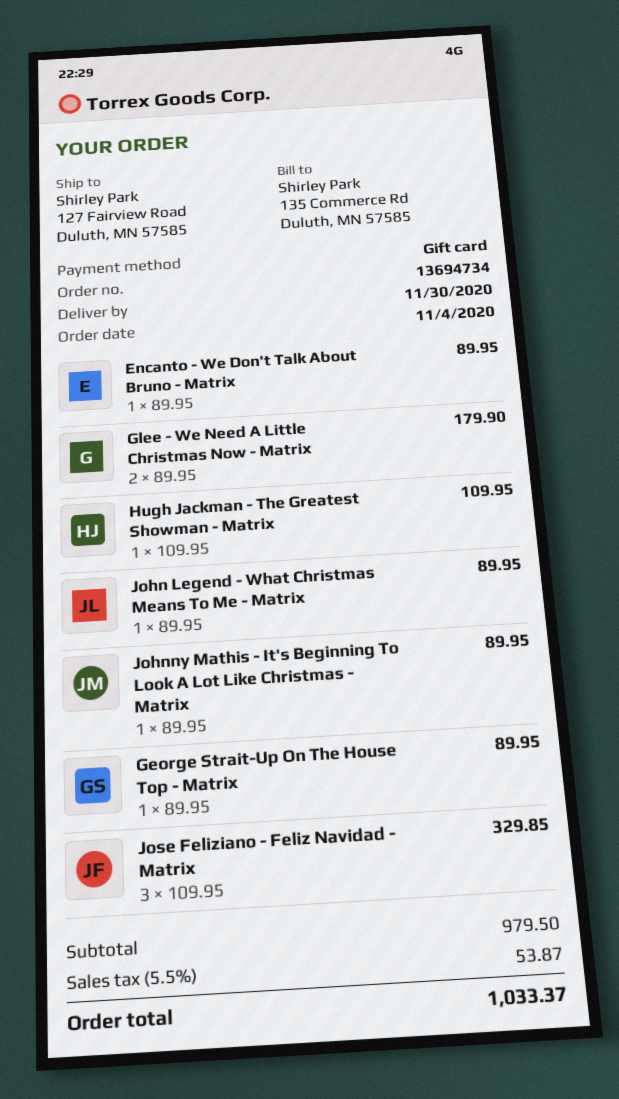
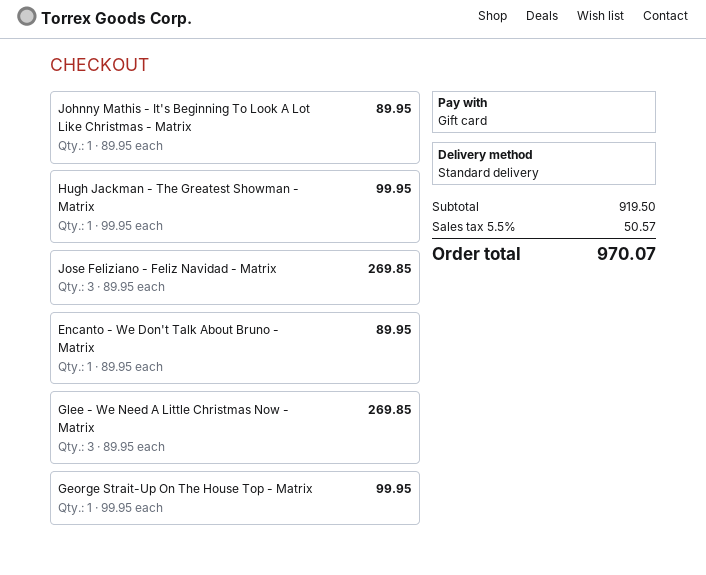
Glee - We Need A Little Christmas Now - Matrix: 2 x 89.95 = 179.90 -> 3 x 89.95 = 269.85
Hugh Jackman - The Greatest Showman - Matrix: 1 x 109.95 = 109.95 -> 1 x 99.95 = 99.95
John Legend - What Christmas Means To Me - Matrix: 1 x 89.95 = 89.95 -> none
George Strait-Up On The House Top - Matrix: 1 x 89.95 = 89.95 -> 1 x 99.95 = 99.95
Jose Feliziano - Feliz Navidad - Matrix: 3 x 109.95 = 329.85 -> 3 x 89.95 = 269.85
subtotal: 979.50 -> 919.50
tax: 5.5% = 53.87 -> 5.5% = 50.57
total: 1033.37 -> 970.07

